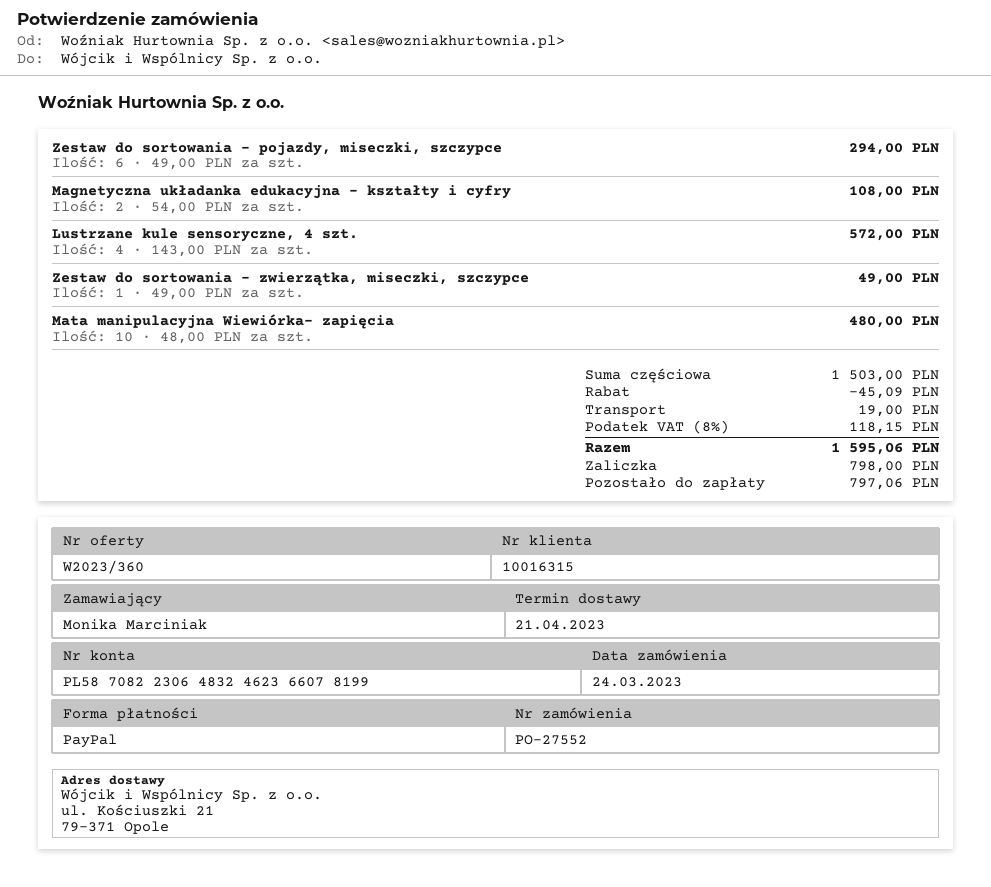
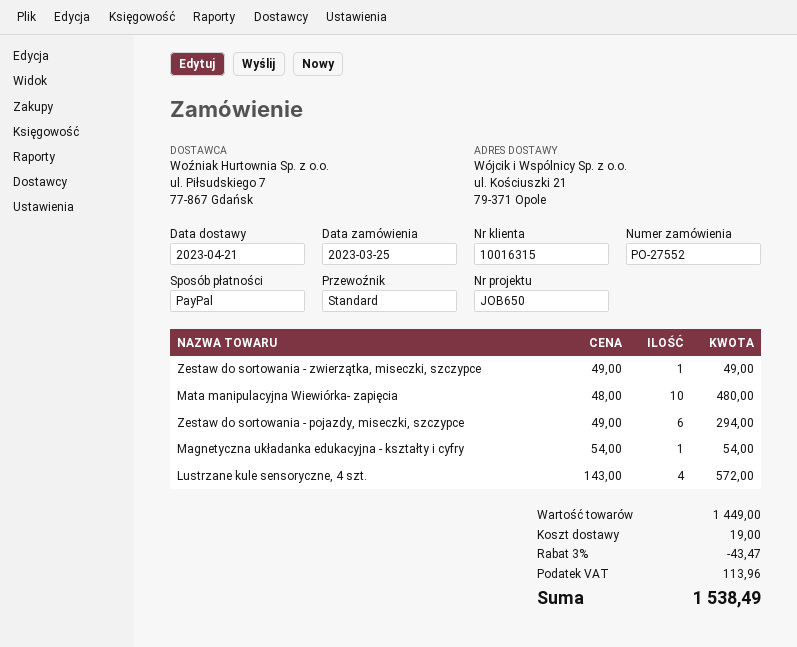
order date: 2023-03-24 -> 2023-03-25
Magnetyczna układanka edukacyjna - kształty i cyfry: 2 x 54.00 = 108.00 -> 1 x 54.00 = 54.00
subtotal: 1503.00 -> 1449.00
discount: 45.09 -> 43.47
tax: 118.15 -> 113.96
total: 1595.06 -> 1538.49

